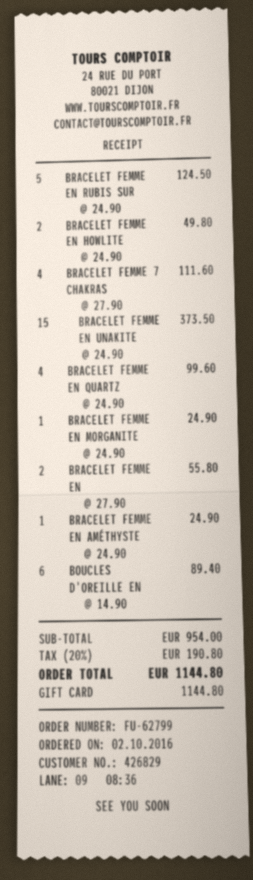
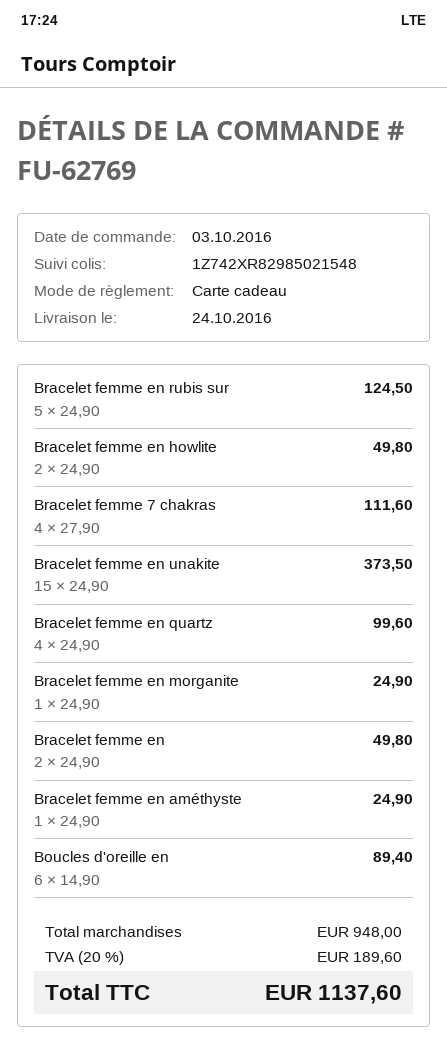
order number: FU-62799 -> FU-62769
order date: 2016-10-02 -> 2016-10-03
BRACELET FEMME EN: 2 x 27.90 = 55.80 -> 2 x 24.90 = 49.80
subtotal: 954.00 -> 948.00
tax: 20% = 190.80 -> 20% = 189.60
total: 1144.80 -> 1137.60

